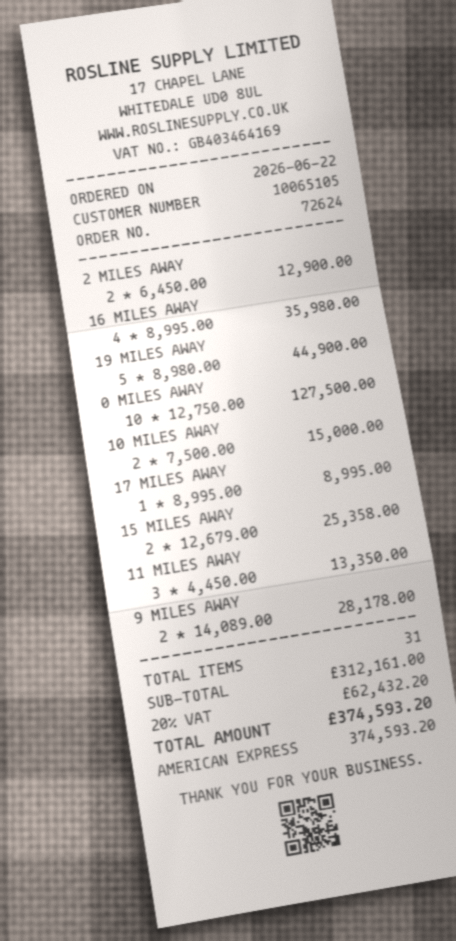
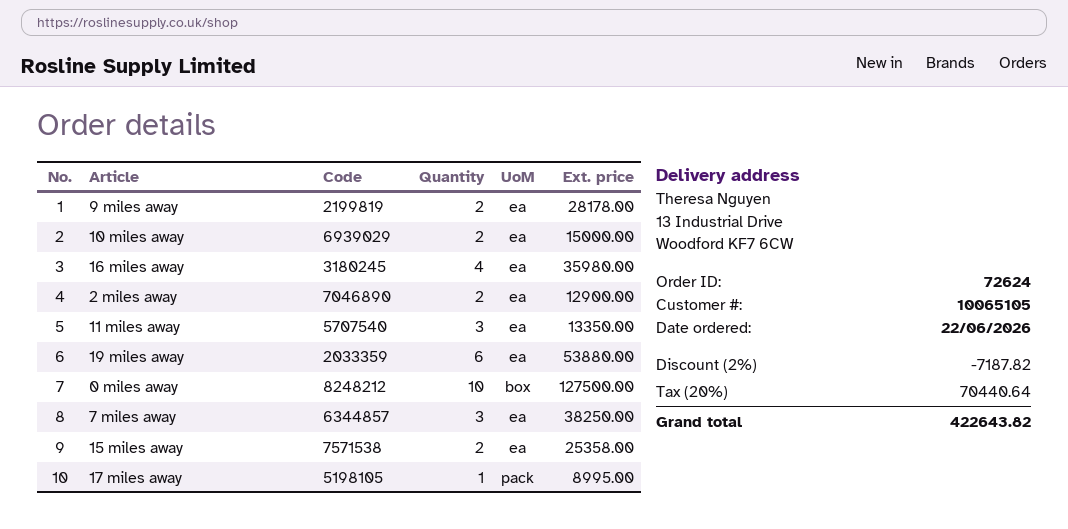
19 MILES AWAY: 5 for 44900.00 -> 6 for 53880.00
7 miles away: none -> 3 for 38250.00
discount: none -> 2% = 7187.82
tax: 20% = 62432.20 -> 20% = 70440.64
total: 374593.20 -> 422643.82

